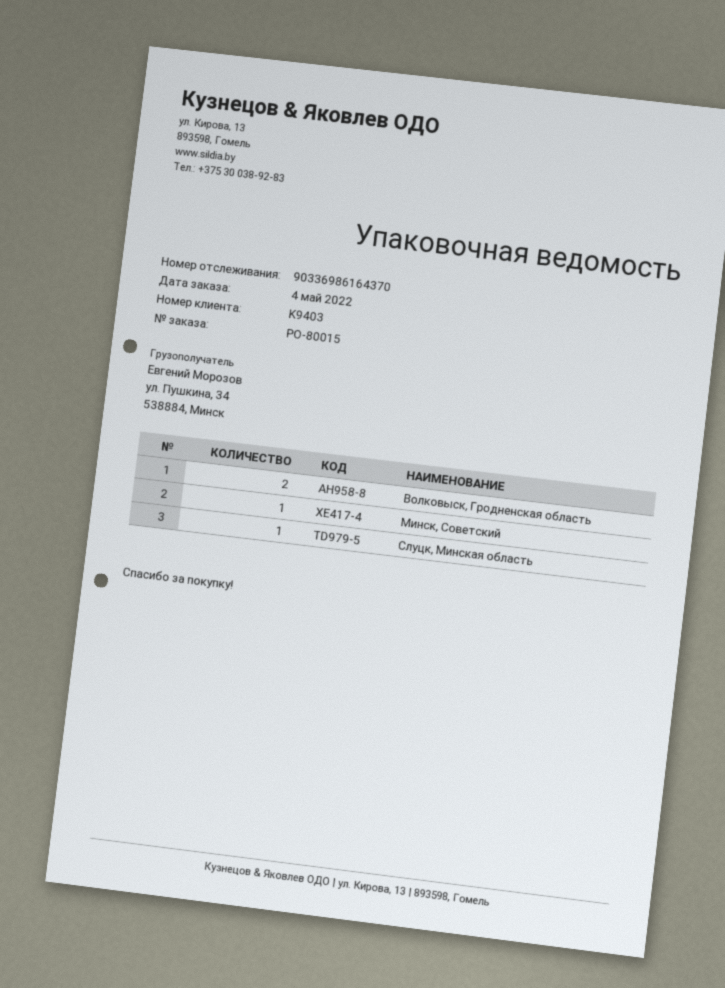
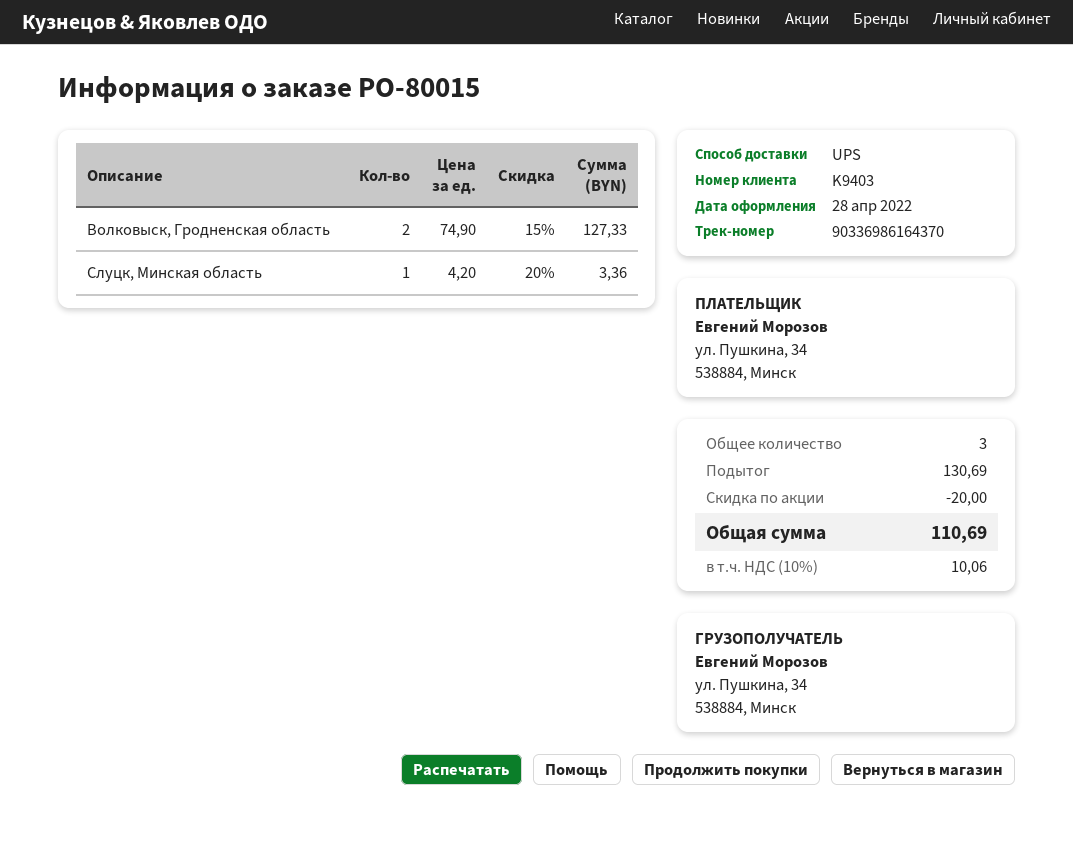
order date: 2022-05-04 -> 2022-04-28
Минск, Советский: 1 -> none

